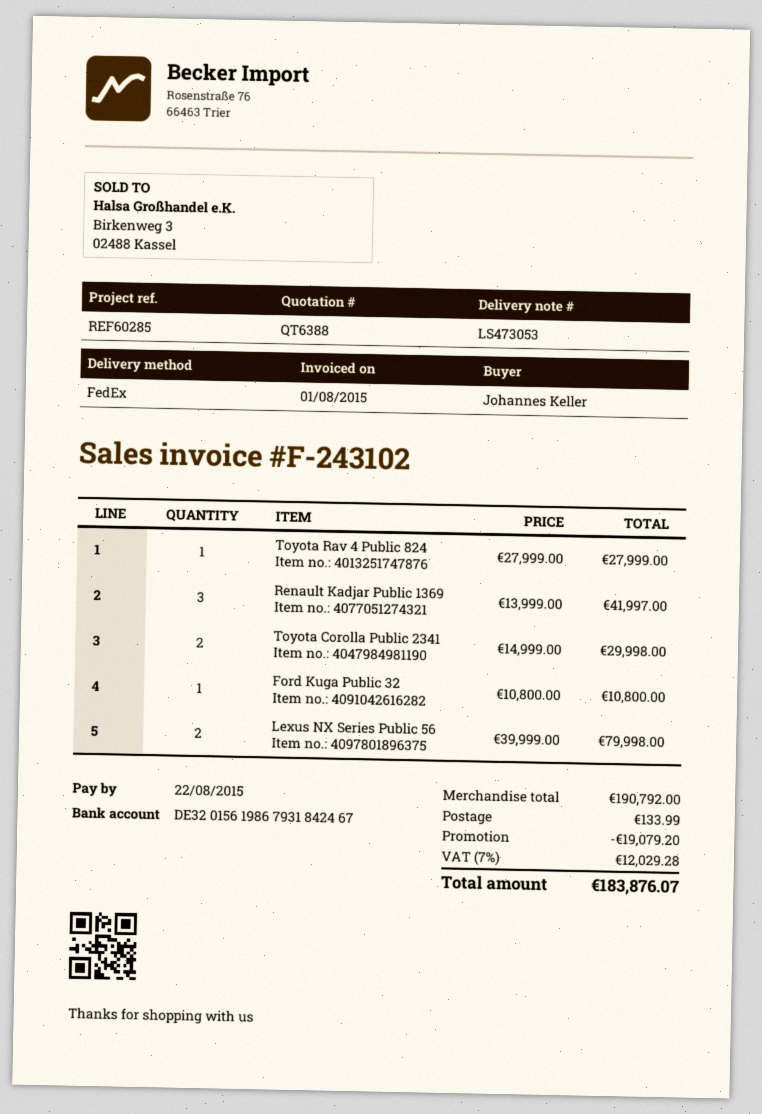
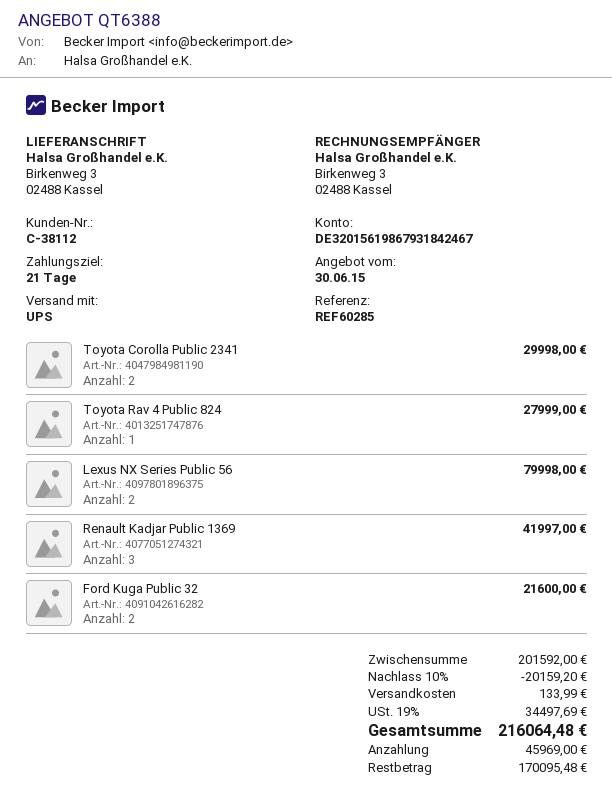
shipping method: FedEx -> UPS
Ford Kuga Public 32: 1 for 10800.00 -> 2 for 21600.00
subtotal: 190792.00 -> 201592.00
discount: 19079.20 -> 20159.20
tax: 7% = 12029.28 -> 19% = 34497.69
total: 183876.07 -> 216064.48

